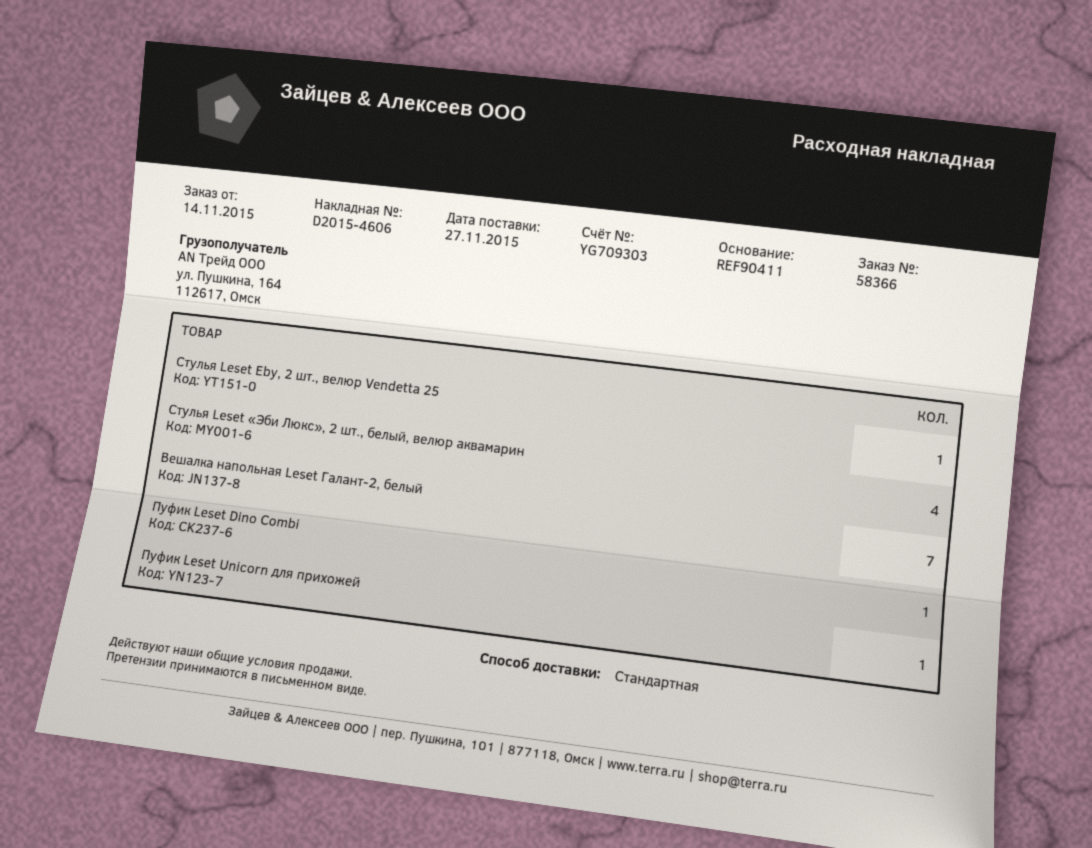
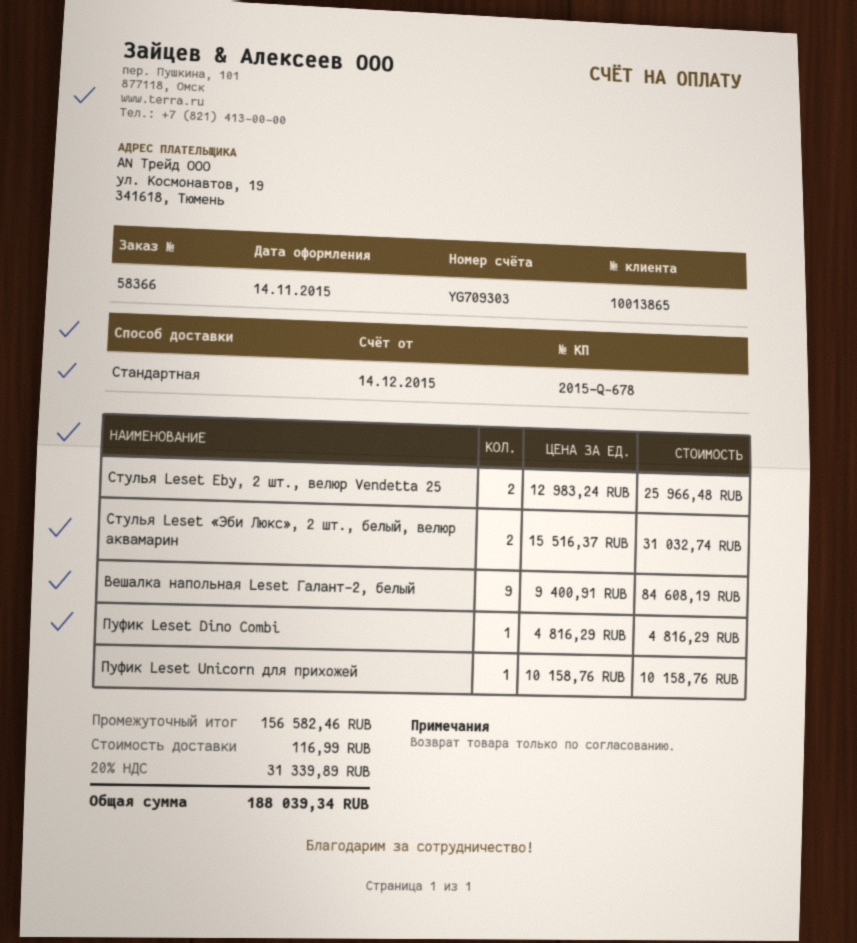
Стулья Leset Eby, 2 шт., велюр Vendetta 25: 1 -> 2
Стулья Leset «Эби Люкс», 2 шт., белый, велюр аквамарин: 4 -> 2
Вешалка напольная Leset Галант-2, белый: 7 -> 9

